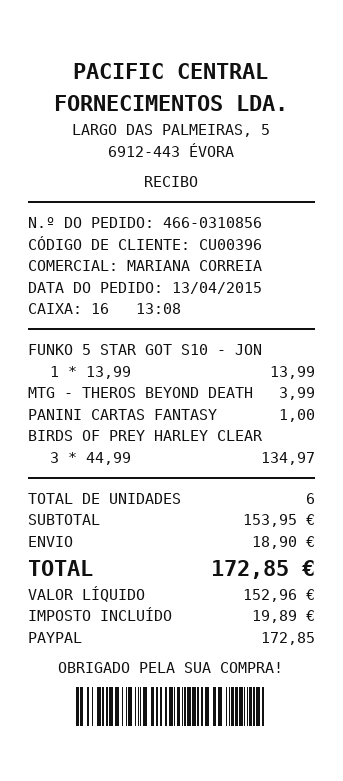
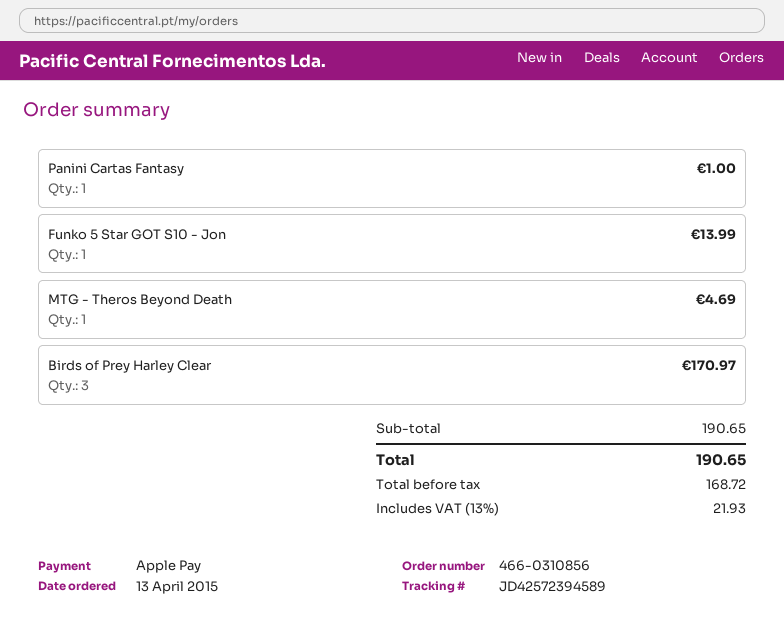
payment method: PayPal -> Apple Pay
MTG - THEROS BEYOND DEATH: 1 for 3.99 -> 1 for 4.69
BIRDS OF PREY HARLEY CLEAR: 3 for 134.97 -> 3 for 170.97
subtotal: 153.95 -> 190.65
shipping: 18.90 -> none
net: 152.96 -> 168.72
tax: 19.89 -> 21.93
total: 172.85 -> 190.65

